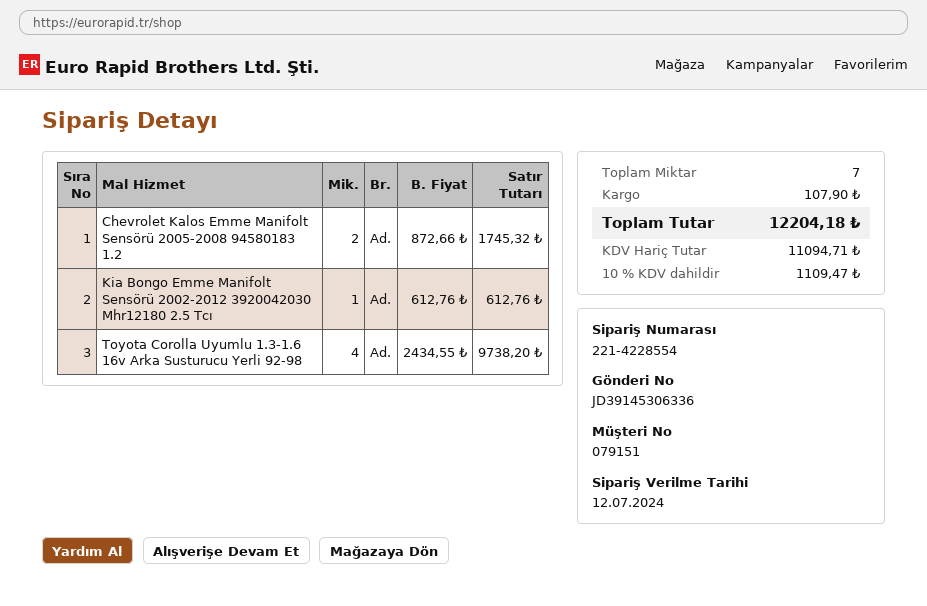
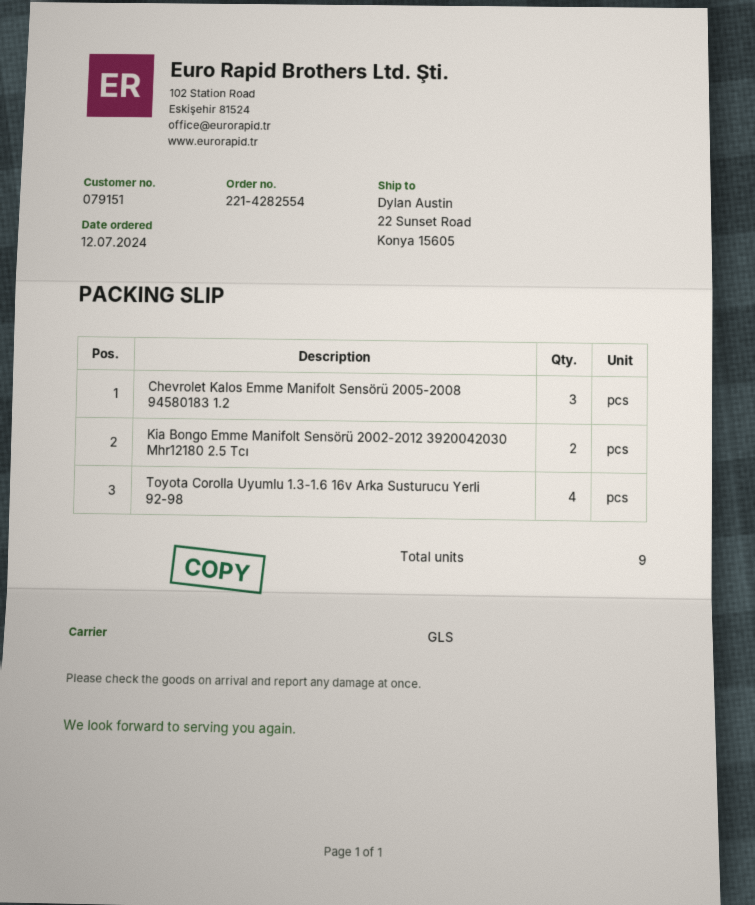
order number: 221-4228554 -> 221-4282554
Chevrolet Kalos Emme Manifolt Sensörü 2005-2008 94580183 1.2: 2 -> 3
Kia Bongo Emme Manifolt Sensörü 2002-2012 3920042030 Mhr12180 2.5 Tcı: 1 -> 2
total quantity: 7 -> 9

